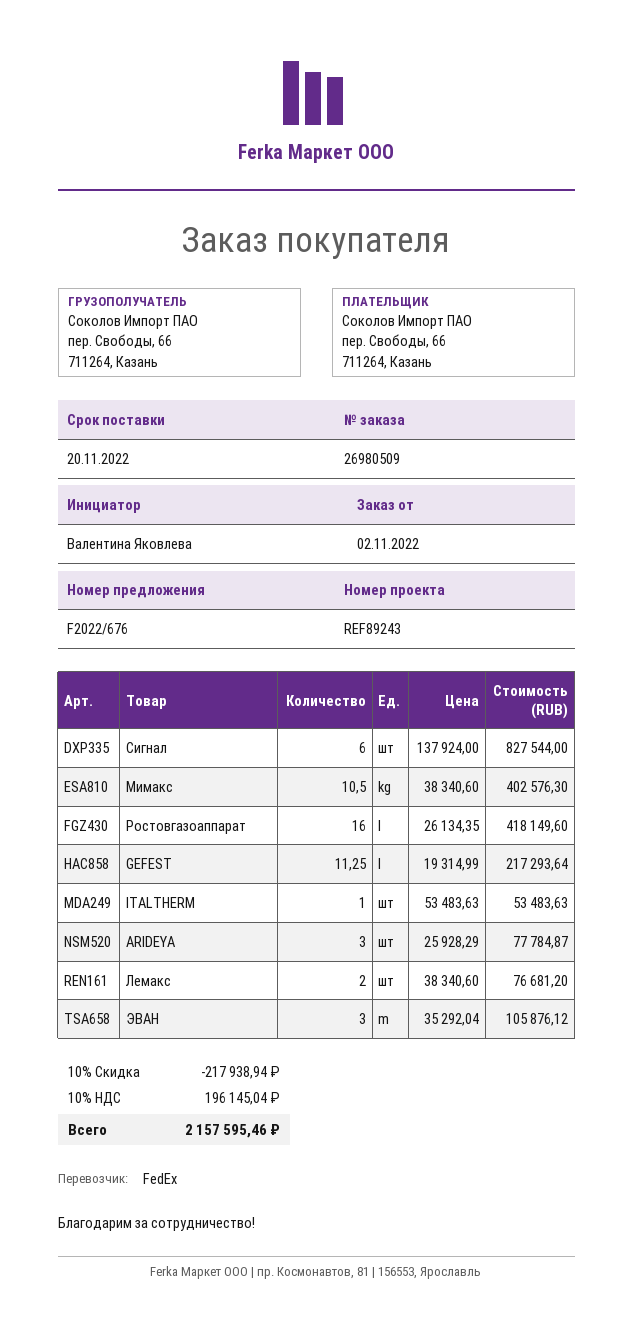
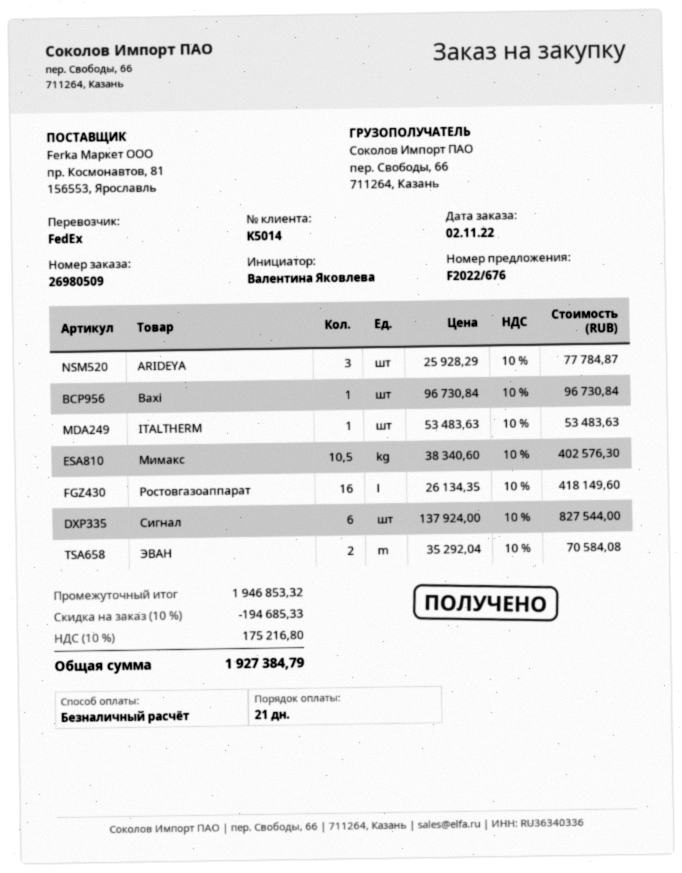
GEFEST: 11.25 x 19314.99 = 217293.64 -> none
Лемакс: 2 x 38340.60 = 76681.20 -> none
ЭВАН: 3 x 35292.04 = 105876.12 -> 2 x 35292.04 = 70584.08
Baxi: none -> 1 x 96730.84 = 96730.84
discount: 10% = 217938.94 -> 10% = 194685.33
tax: 10% = 196145.04 -> 10% = 175216.80
total: 2157595.46 -> 1927384.79

